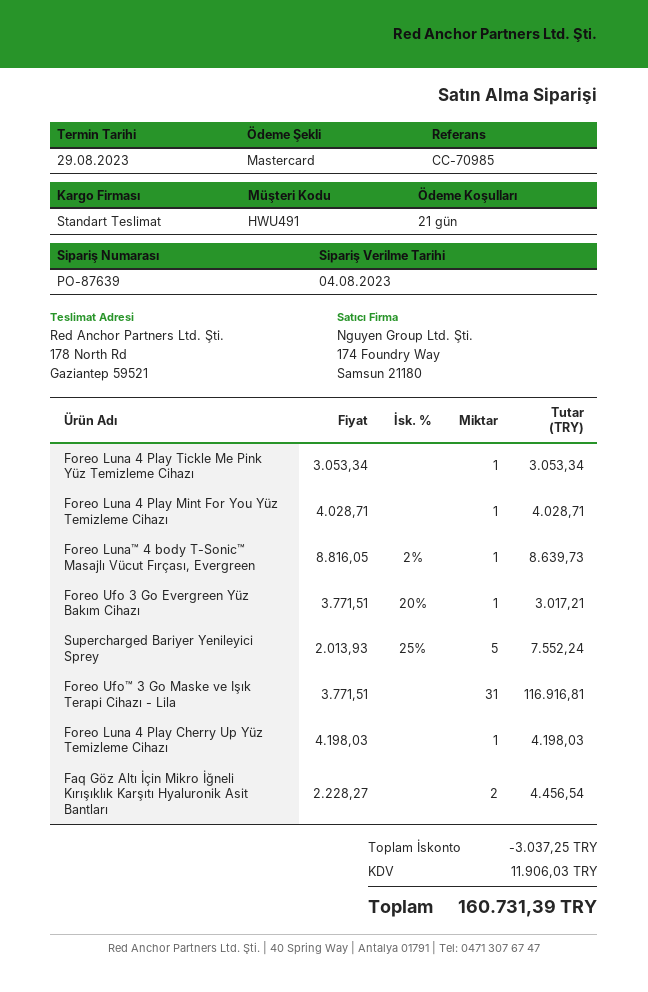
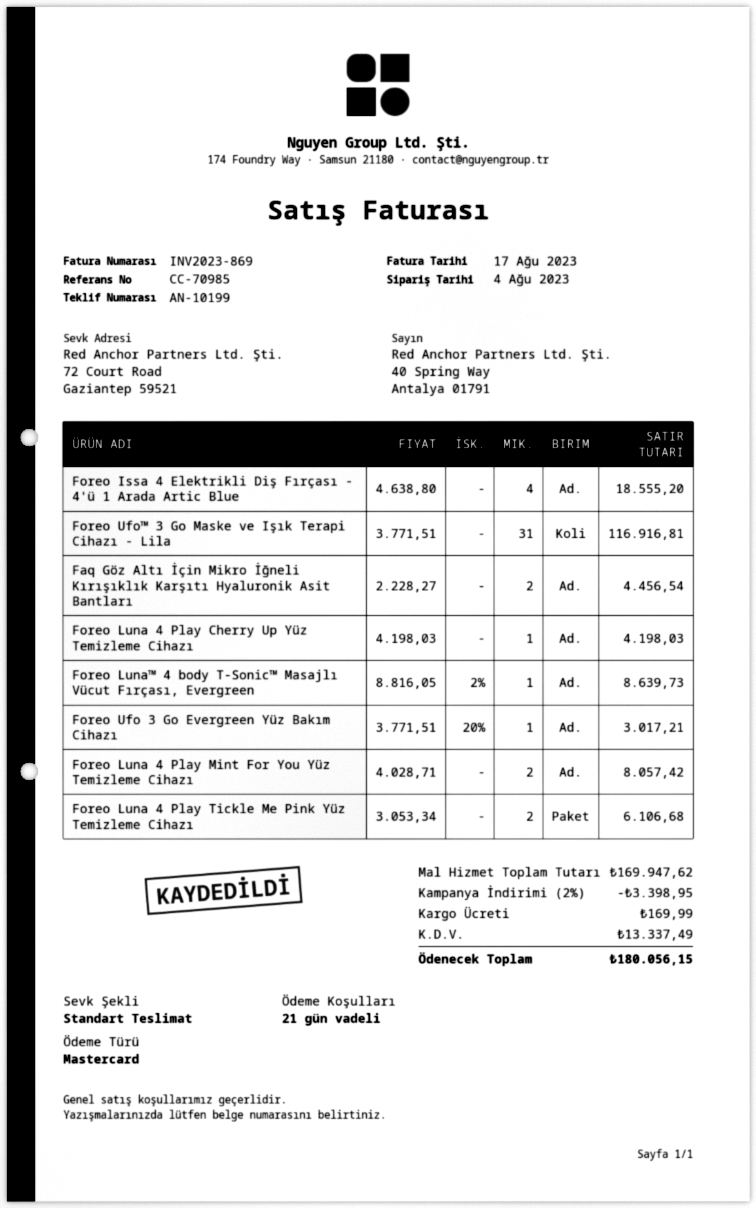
ship to: 178 North Rd, Gaziantep 59521 -> 72 Court Road, Gaziantep 59521
Foreo Luna 4 Play Tickle Me Pink Yüz Temizleme Cihazı: 1 x 3053.34 = 3053.34 -> 2 x 3053.34 = 6106.68
Foreo Luna 4 Play Mint For You Yüz Temizleme Cihazı: 1 x 4028.71 = 4028.71 -> 2 x 4028.71 = 8057.42
Supercharged Bariyer Yenileyici Sprey: 5 x 2013.93 - 25% = 7552.24 -> none
Foreo Issa 4 Elektrikli Diş Fırçası - 4'ü 1 Arada Artic Blue: none -> 4 x 4638.80 = 18555.20
discount: 3037.25 -> 3398.95
shipping: none -> 169.99
tax: 11906.03 -> 13337.49
total: 160731.39 -> 180056.15

